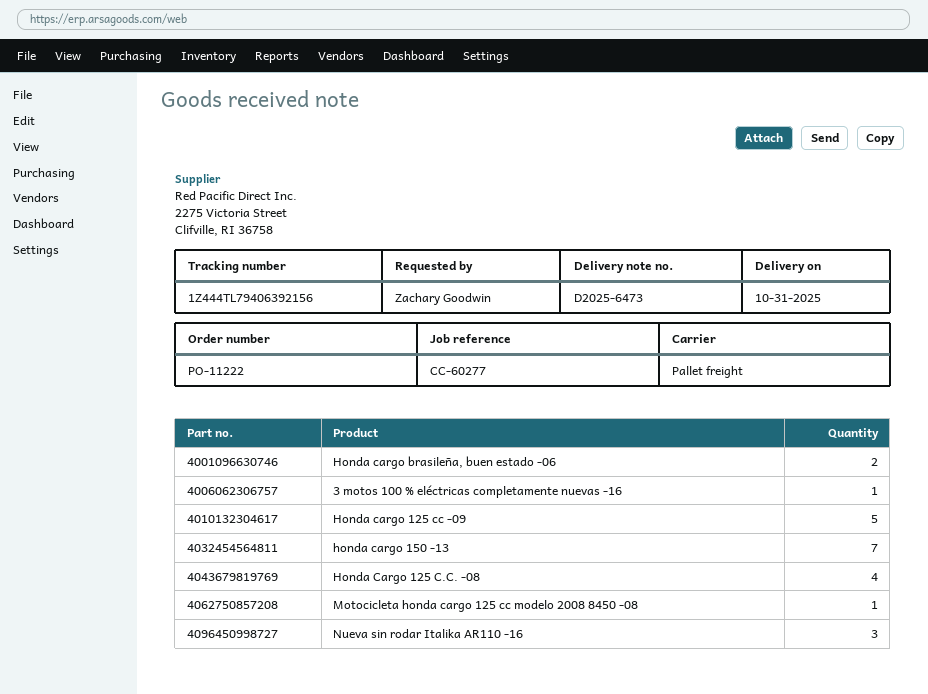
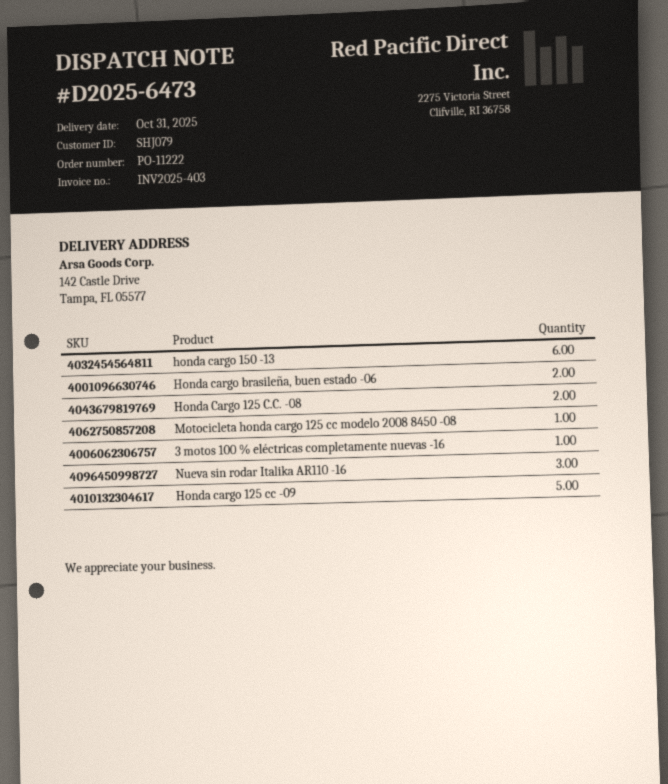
honda cargo 150 -13: 7 -> 6
Honda Cargo 125 C.C. -08: 4 -> 2

